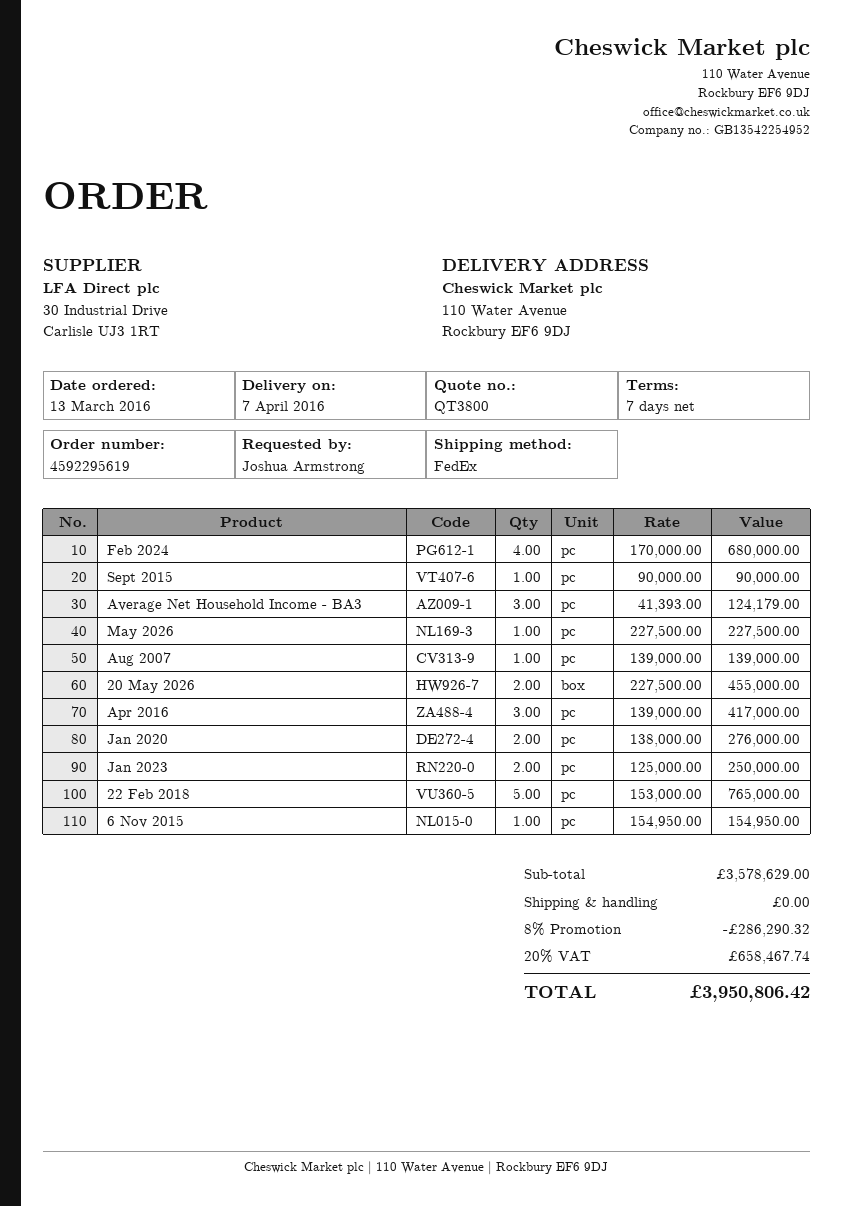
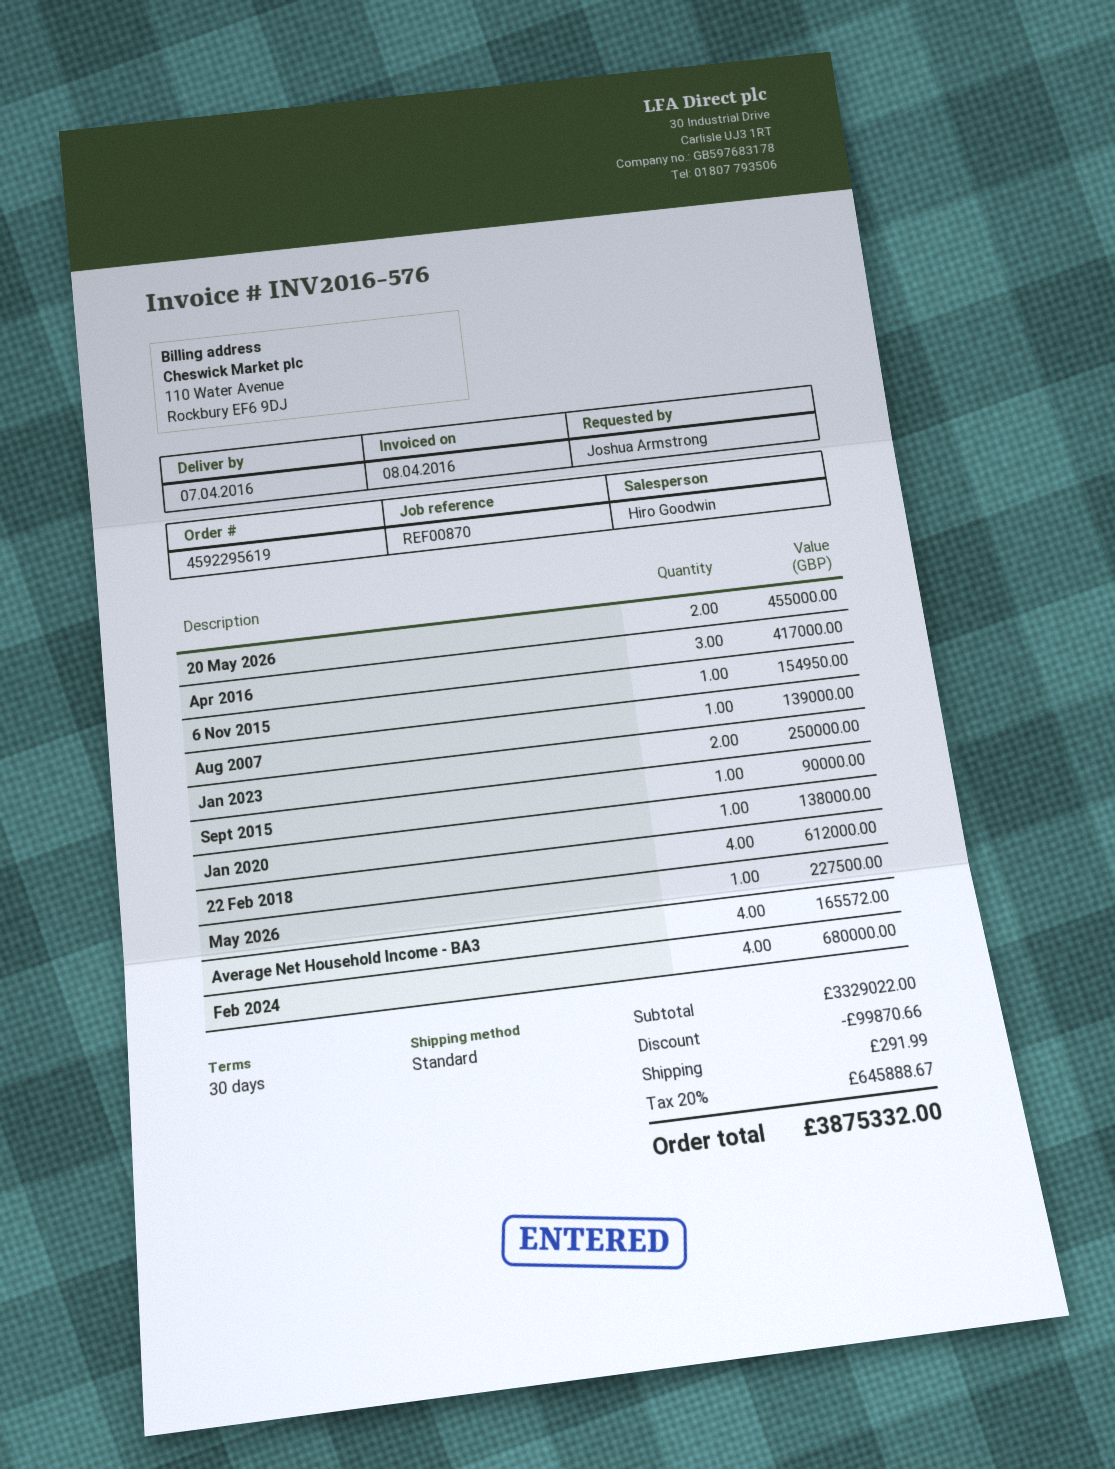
payment terms: 7 days -> 30 days
shipping method: FedEx -> standard
Average Net Household Income - BA3: 3 for 124179.00 -> 4 for 165572.00
Jan 2020: 2 for 276000.00 -> 1 for 138000.00
22 Feb 2018: 5 for 765000.00 -> 4 for 612000.00
subtotal: 3578629.00 -> 3329022.00
discount: 286290.32 -> 99870.66
shipping: 0.00 -> 291.99
tax: 20% = 658467.74 -> 20% = 645888.67
total: 3950806.42 -> 3875332.00

